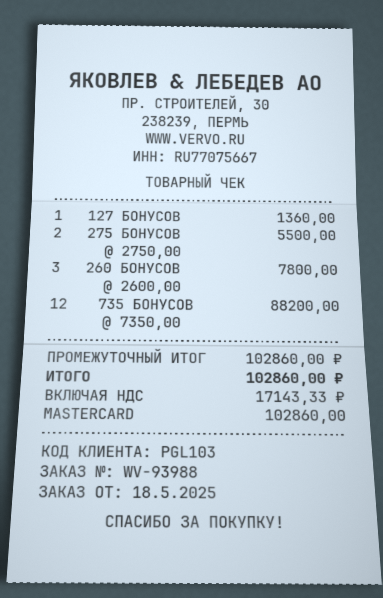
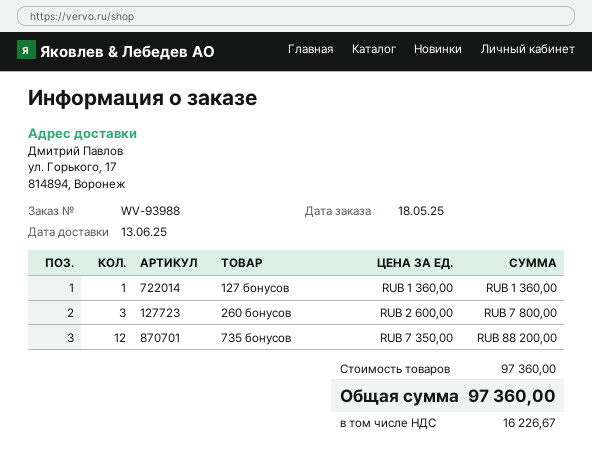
275 БОНУСОВ: 2 x 2750.00 = 5500.00 -> none
subtotal: 102860.00 -> 97360.00
tax: 17143.33 -> 16226.67
total: 102860.00 -> 97360.00

